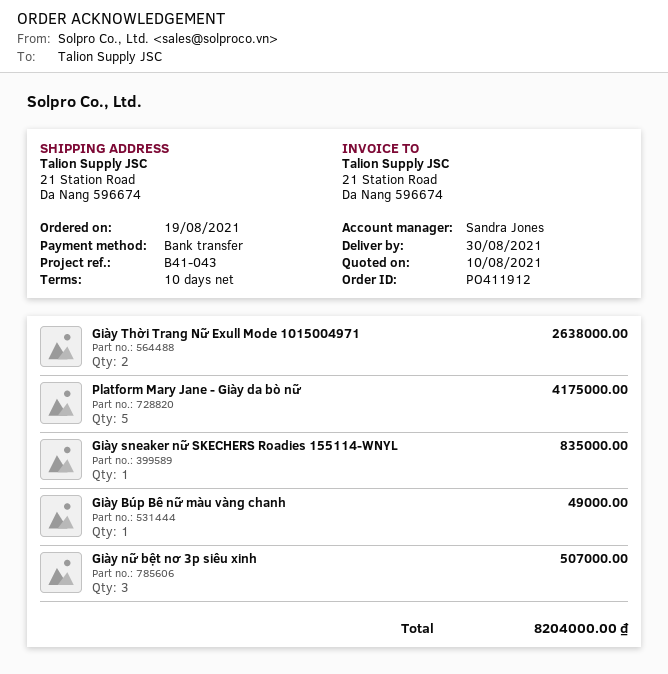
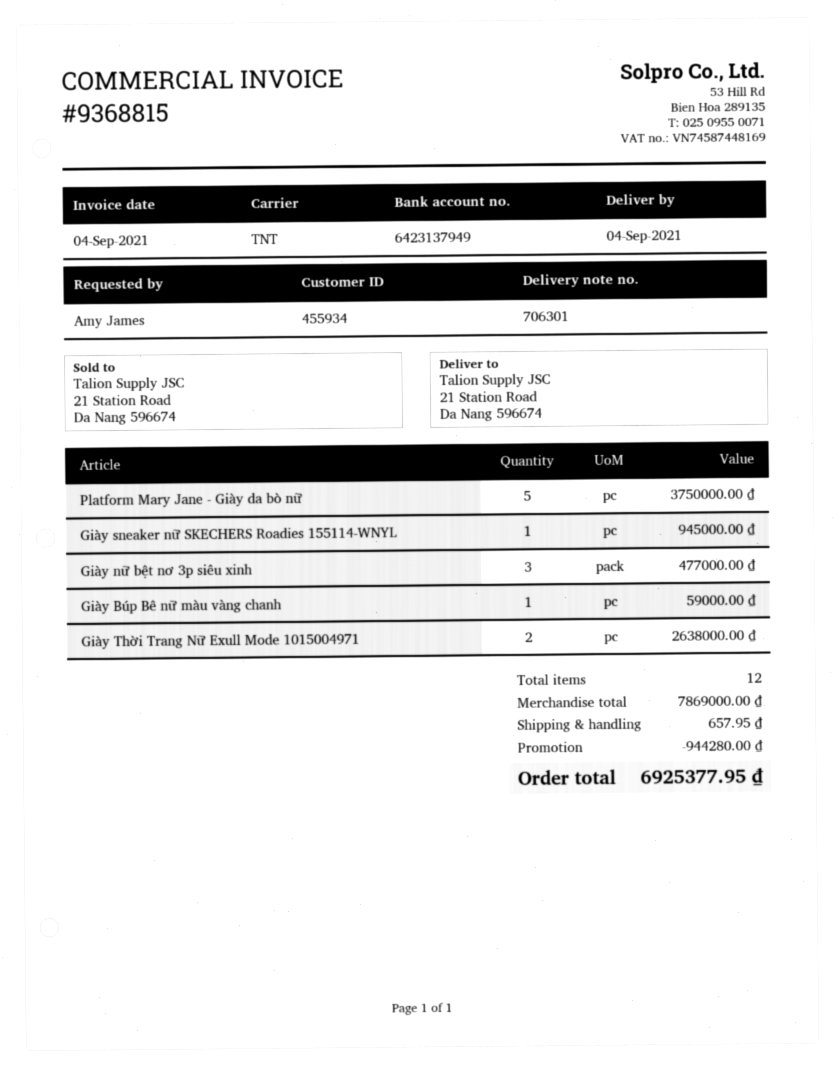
delivery date: 2021-08-30 -> 2021-09-04
Platform Mary Jane - Giày da bò nữ: 5 for 4175000.00 -> 5 for 3750000.00
Giày sneaker nữ SKECHERS Roadies 155114-WNYL: 1 for 835000.00 -> 1 for 945000.00
Giày Búp Bê nữ màu vàng chanh: 1 for 49000.00 -> 1 for 59000.00
Giày nữ bệt nơ 3p siêu xinh: 3 for 507000.00 -> 3 for 477000.00
discount: none -> 944280.00
shipping: none -> 657.95
total: 8204000.00 -> 6925377.95

